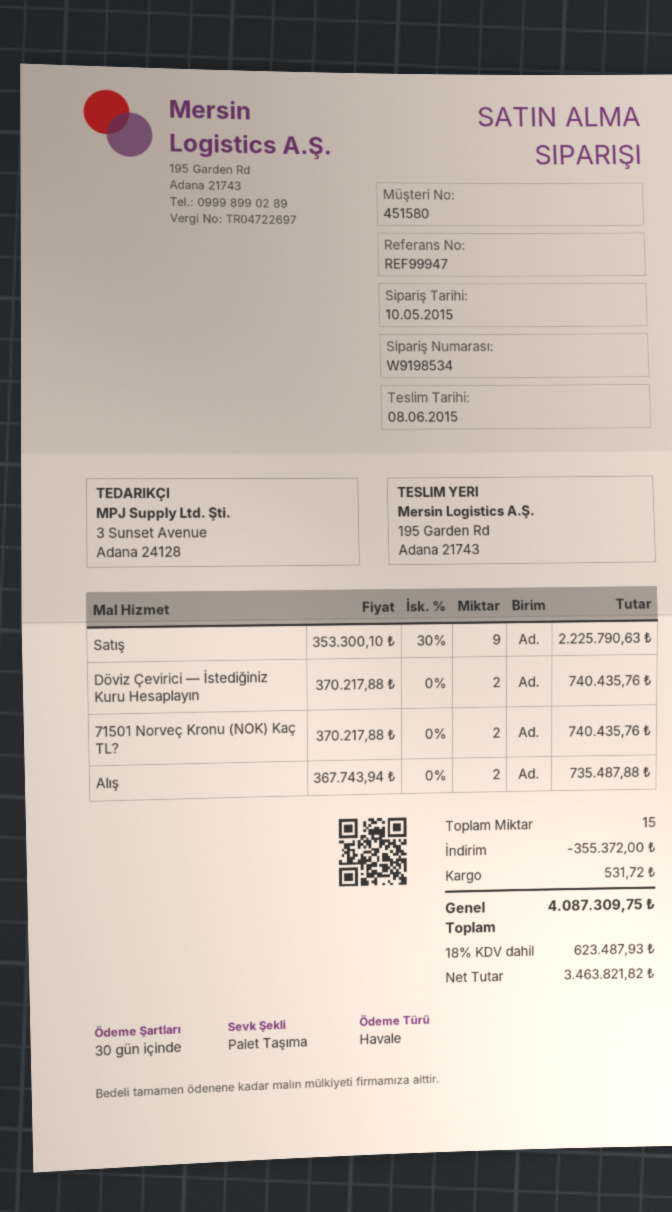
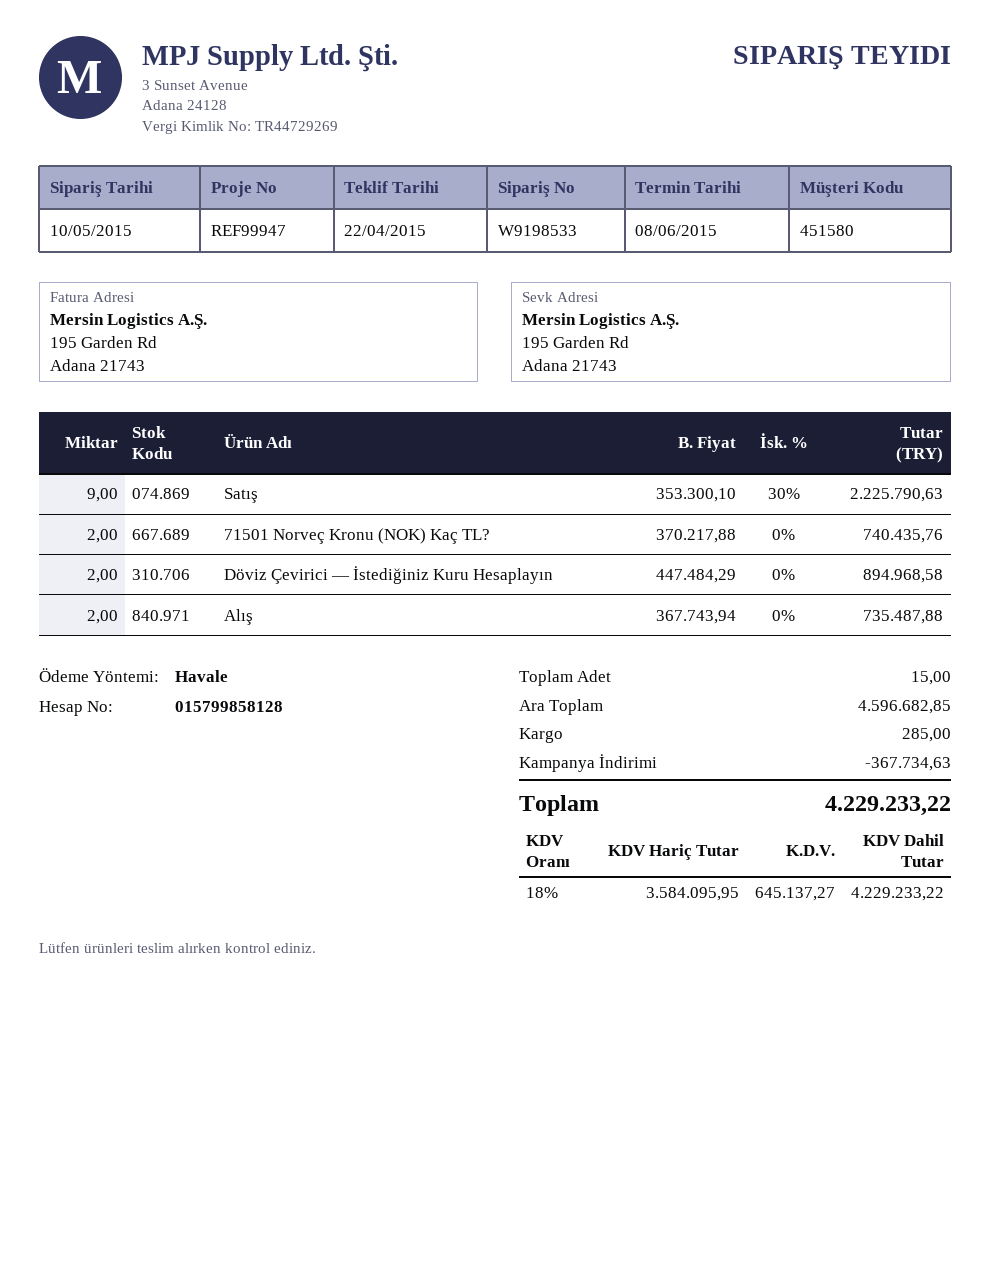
order number: W9198534 -> W9198533
Döviz Çevirici — İstediğiniz Kuru Hesaplayın: 2 x 370217.88 = 740435.76 -> 2 x 447484.29 = 894968.58
discount: 355372.00 -> 367734.63
shipping: 531.72 -> 285.00
net: 3463821.82 -> 3584095.95
tax: 18% = 623487.93 -> 18% = 645137.27
total: 4087309.75 -> 4229233.22

